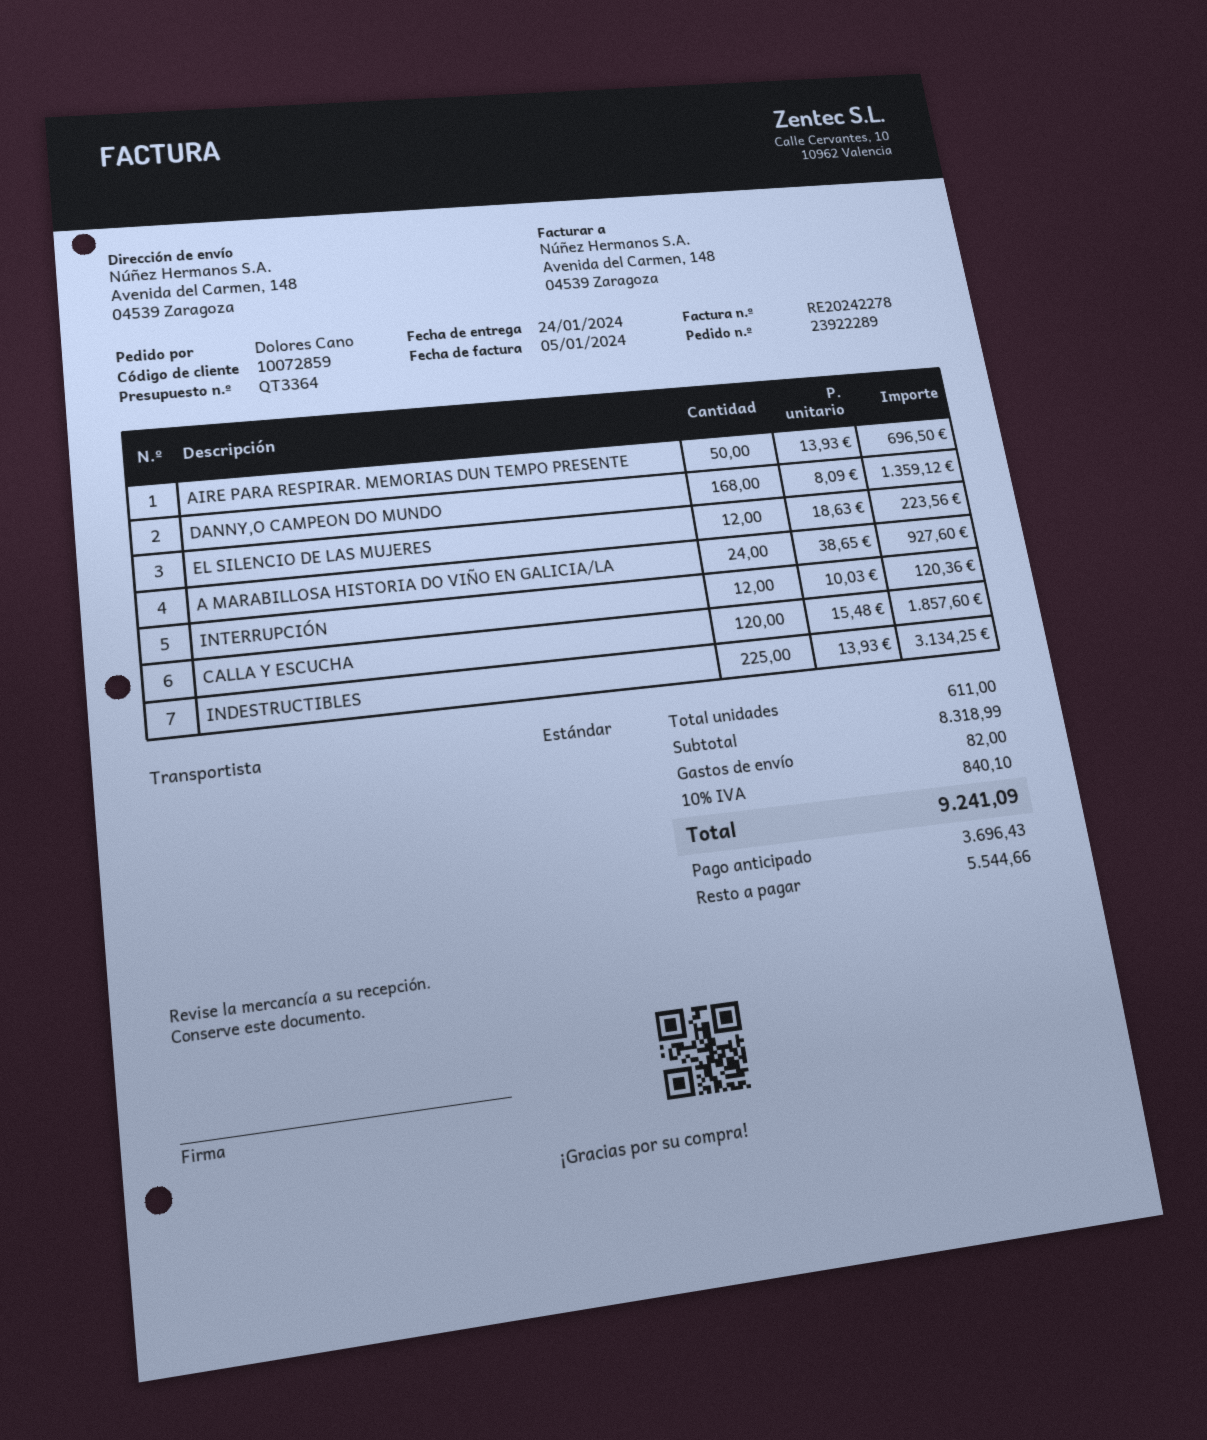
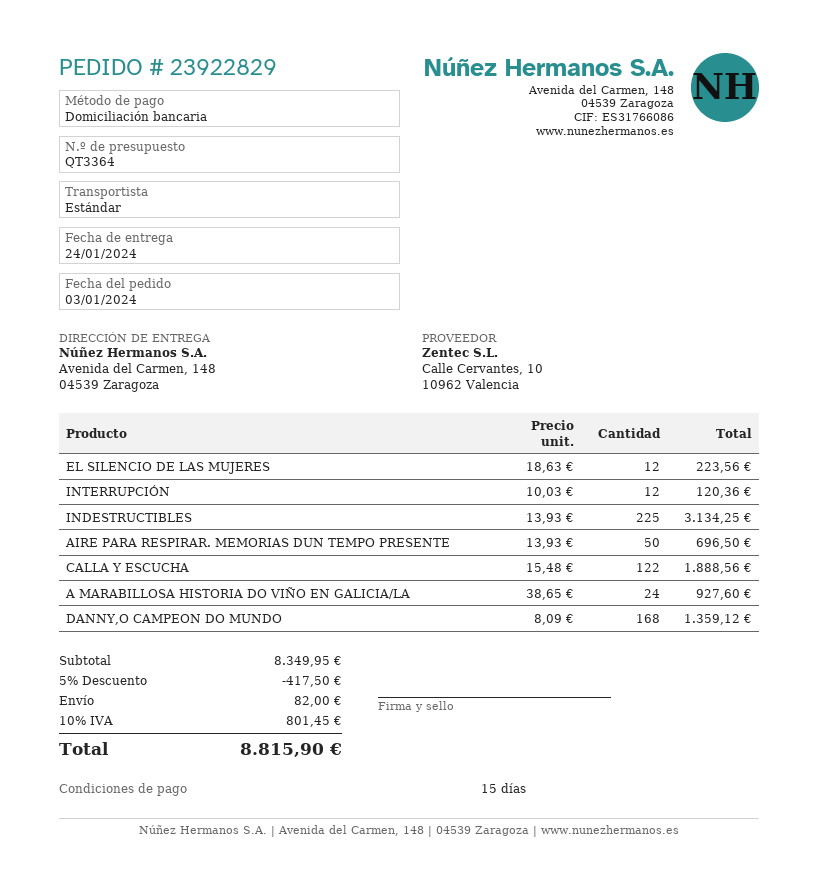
order number: 23922289 -> 23922829
CALLA Y ESCUCHA: 120 x 15.48 = 1857.60 -> 122 x 15.48 = 1888.56
subtotal: 8318.99 -> 8349.95
discount: none -> 5% = 417.50
tax: 10% = 840.10 -> 10% = 801.45
total: 9241.09 -> 8815.90

